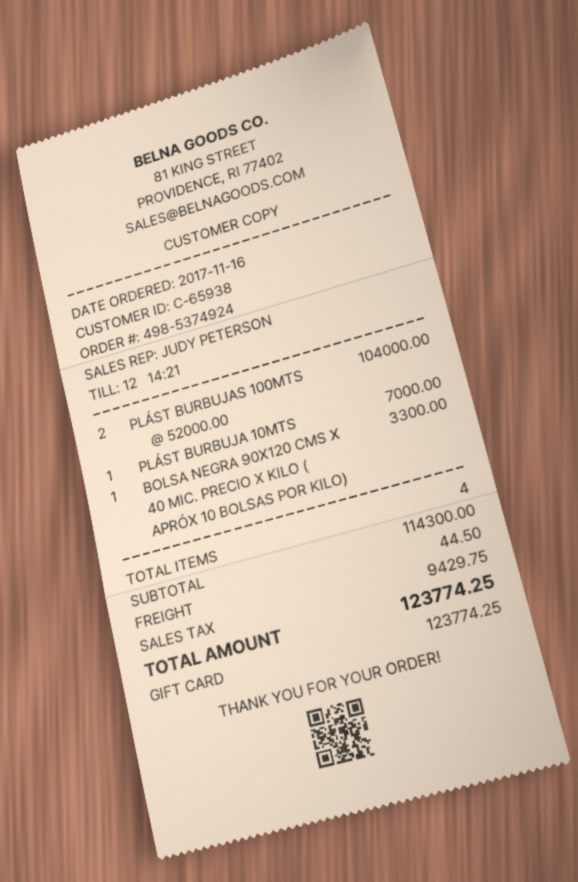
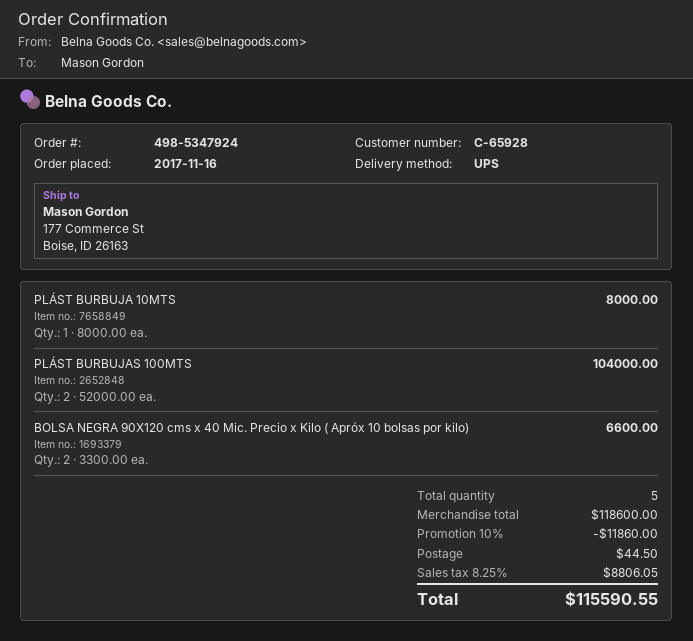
order number: 498-5374924 -> 498-5347924
customer number: C-65938 -> C-65928
PLÁST BURBUJA 10MTS: 1 x 7000.00 = 7000.00 -> 1 x 8000.00 = 8000.00
BOLSA NEGRA 90X120 CMS X 40 MIC. PRECIO X KILO ( APRÓX 10 BOLSAS POR KILO): 1 x 3300.00 = 3300.00 -> 2 x 3300.00 = 6600.00
total quantity: 4 -> 5
subtotal: 114300.00 -> 118600.00
discount: none -> 10% = 11860.00
tax: 9429.75 -> 8806.05
total: 123774.25 -> 115590.55

